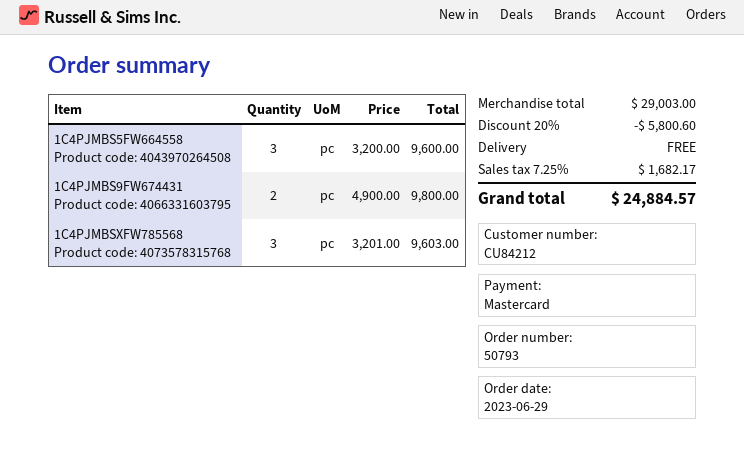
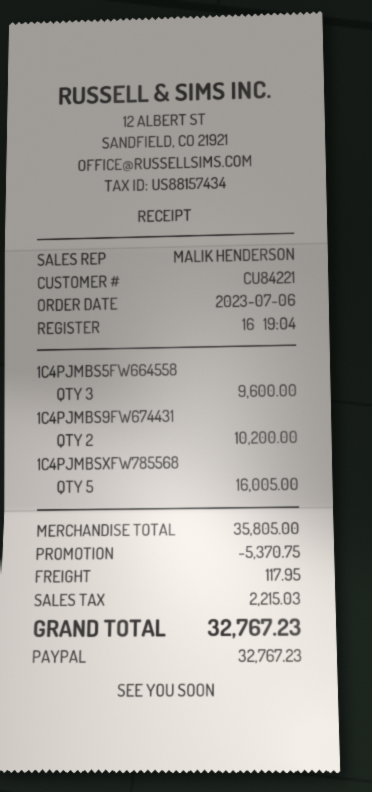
order date: 2023-06-29 -> 2023-07-06
customer number: CU84212 -> CU84221
payment method: Mastercard -> PayPal
1C4PJMBS9FW674431: 2 for 9800.00 -> 2 for 10200.00
1C4PJMBSXFW785568: 3 for 9603.00 -> 5 for 16005.00
subtotal: 29003.00 -> 35805.00
discount: 5800.60 -> 5370.75
shipping: 0.00 -> 117.95
tax: 1682.17 -> 2215.03
total: 24884.57 -> 32767.23

